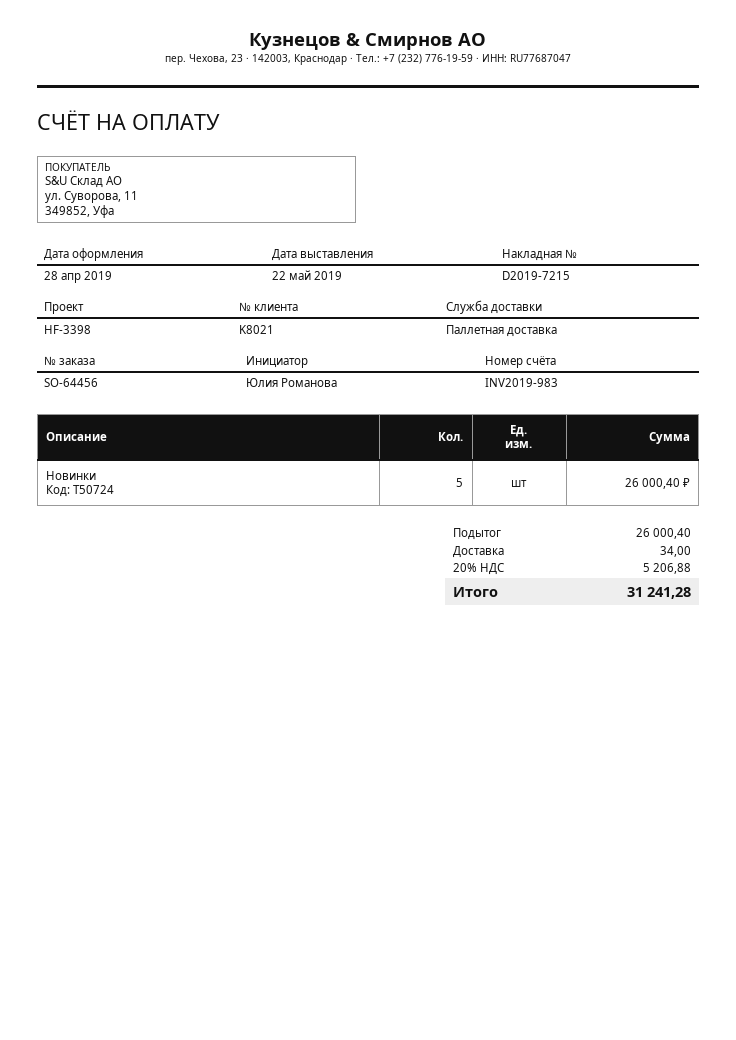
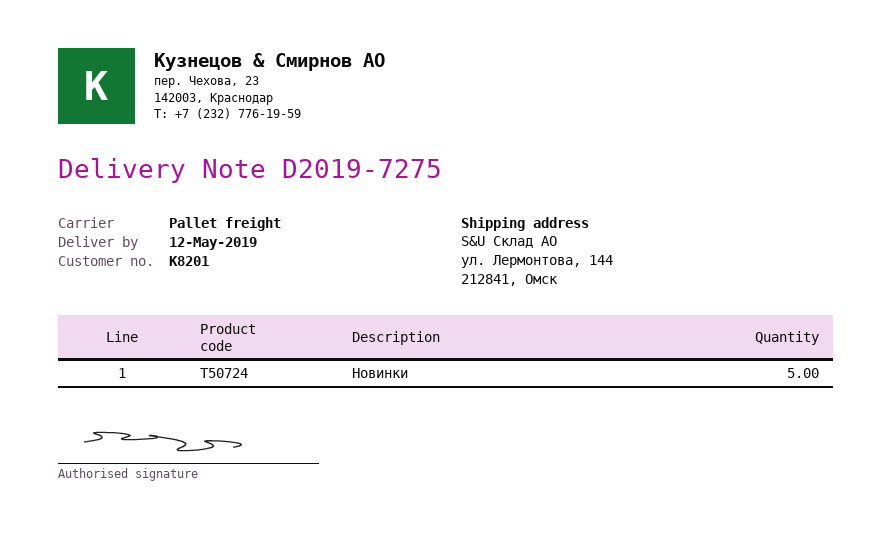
delivery note number: D2019-7215 -> D2019-7275
customer number: K8021 -> K8201

